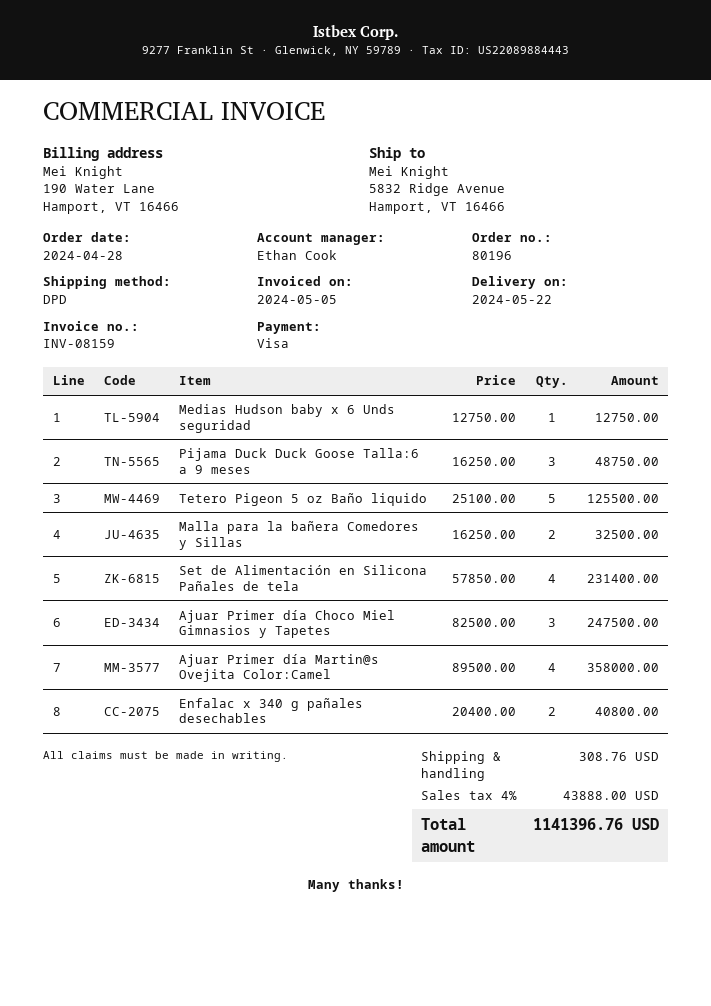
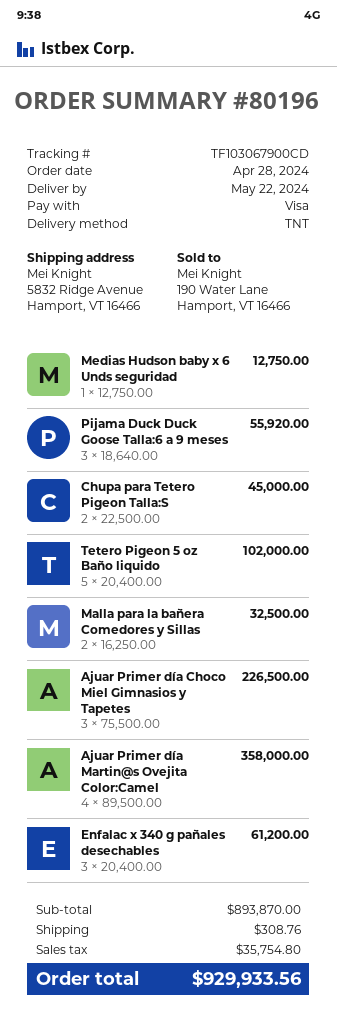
shipping method: DPD -> TNT
Pijama Duck Duck Goose Talla:6 a 9 meses: 3 x 16250.00 = 48750.00 -> 3 x 18640.00 = 55920.00
Tetero Pigeon 5 oz Baño liquido: 5 x 25100.00 = 125500.00 -> 5 x 20400.00 = 102000.00
Set de Alimentación en Silicona Pañales de tela: 4 x 57850.00 = 231400.00 -> none
Ajuar Primer día Choco Miel Gimnasios y Tapetes: 3 x 82500.00 = 247500.00 -> 3 x 75500.00 = 226500.00
Enfalac x 340 g pañales desechables: 2 x 20400.00 = 40800.00 -> 3 x 20400.00 = 61200.00
Chupa para Tetero Pigeon Talla:S: none -> 2 x 22500.00 = 45000.00
tax: 43888.00 -> 35754.80
total: 1141396.76 -> 929933.56

